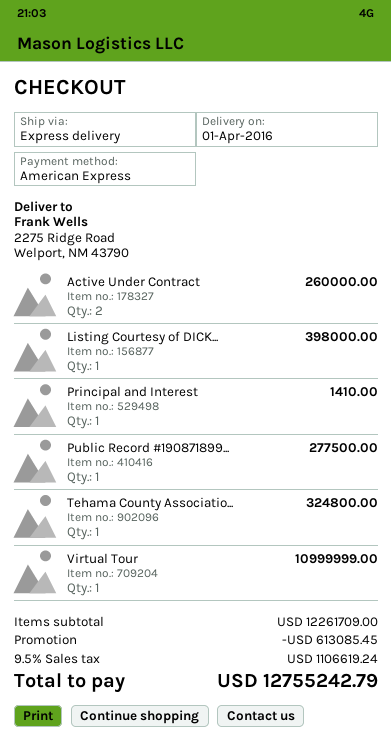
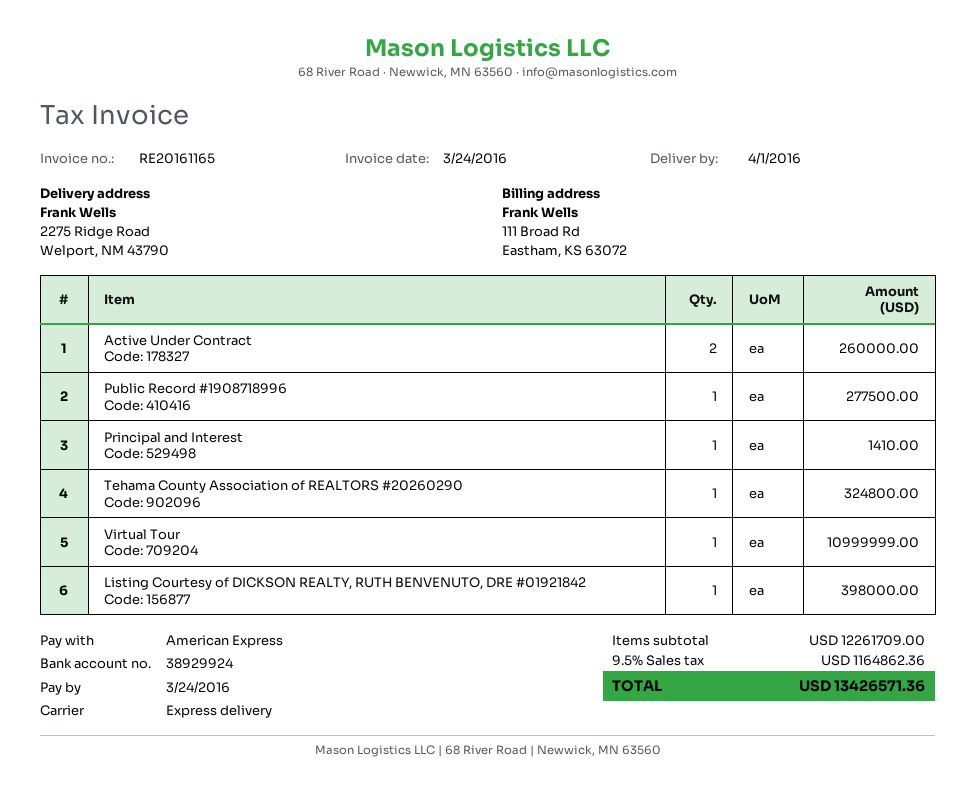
discount: 613085.45 -> none
tax: 9.5% = 1106619.24 -> 9.5% = 1164862.36
total: 12755242.79 -> 13426571.36

